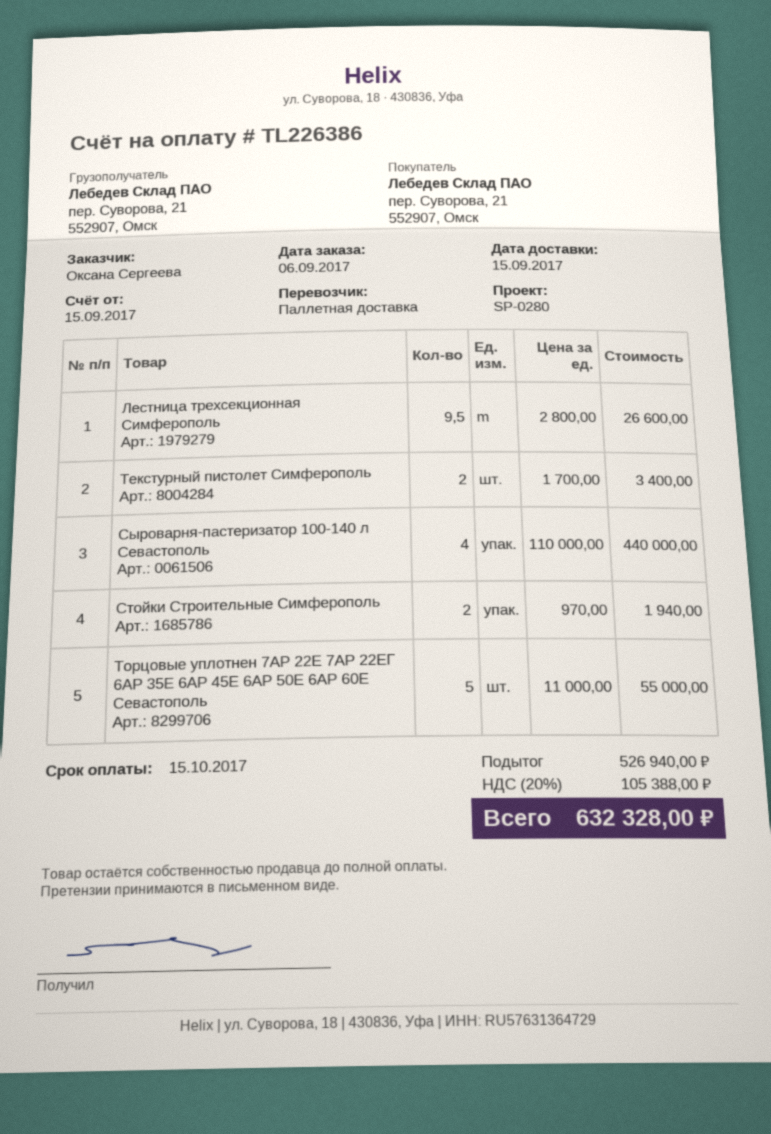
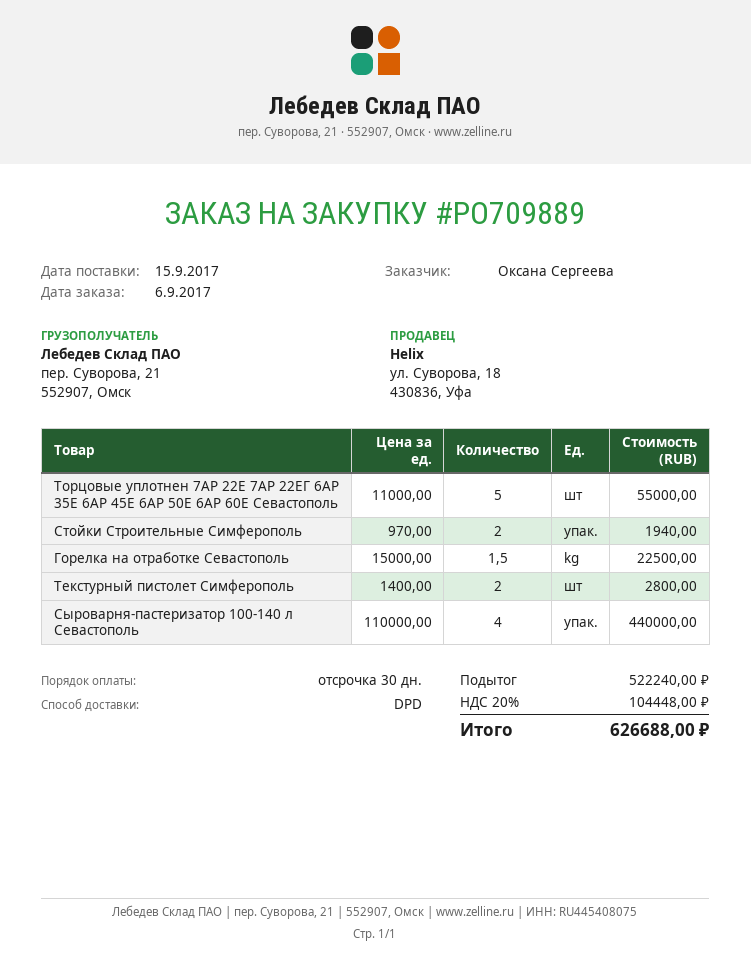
shipping method: pallet freight -> DPD
Лестница трехсекционная Симферополь: 9.5 x 2800.00 = 26600.00 -> none
Текстурный пистолет Симферополь: 2 x 1700.00 = 3400.00 -> 2 x 1400.00 = 2800.00
Горелка на отработке Севастополь: none -> 1.5 x 15000.00 = 22500.00
subtotal: 526940.00 -> 522240.00
tax: 20% = 105388.00 -> 20% = 104448.00
total: 632328.00 -> 626688.00

